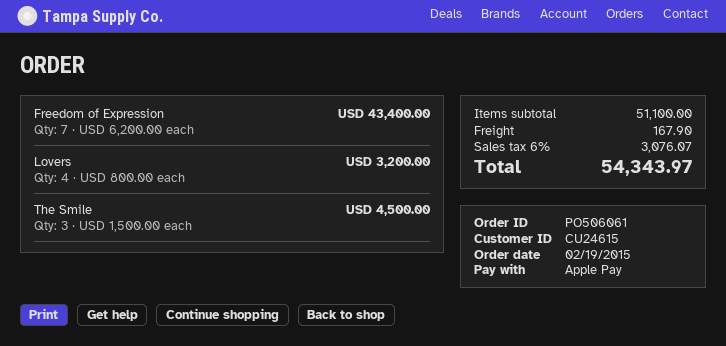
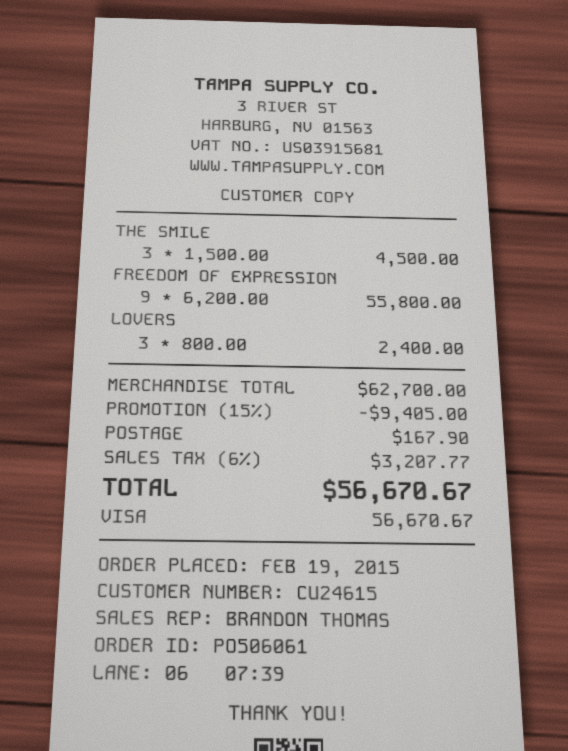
payment method: Apple Pay -> Visa
Freedom of Expression: 7 x 6200.00 = 43400.00 -> 9 x 6200.00 = 55800.00
Lovers: 4 x 800.00 = 3200.00 -> 3 x 800.00 = 2400.00
subtotal: 51100.00 -> 62700.00
discount: none -> 15% = 9405.00
tax: 6% = 3076.07 -> 6% = 3207.77
total: 54343.97 -> 56670.67

